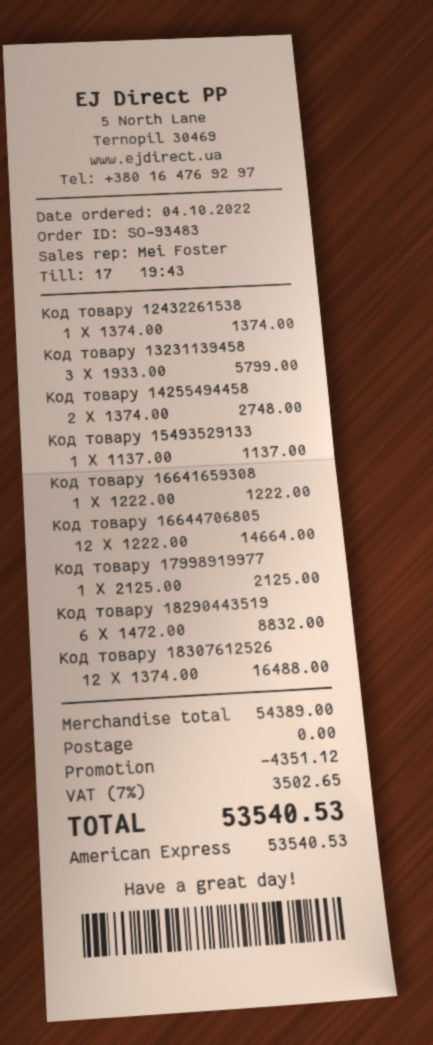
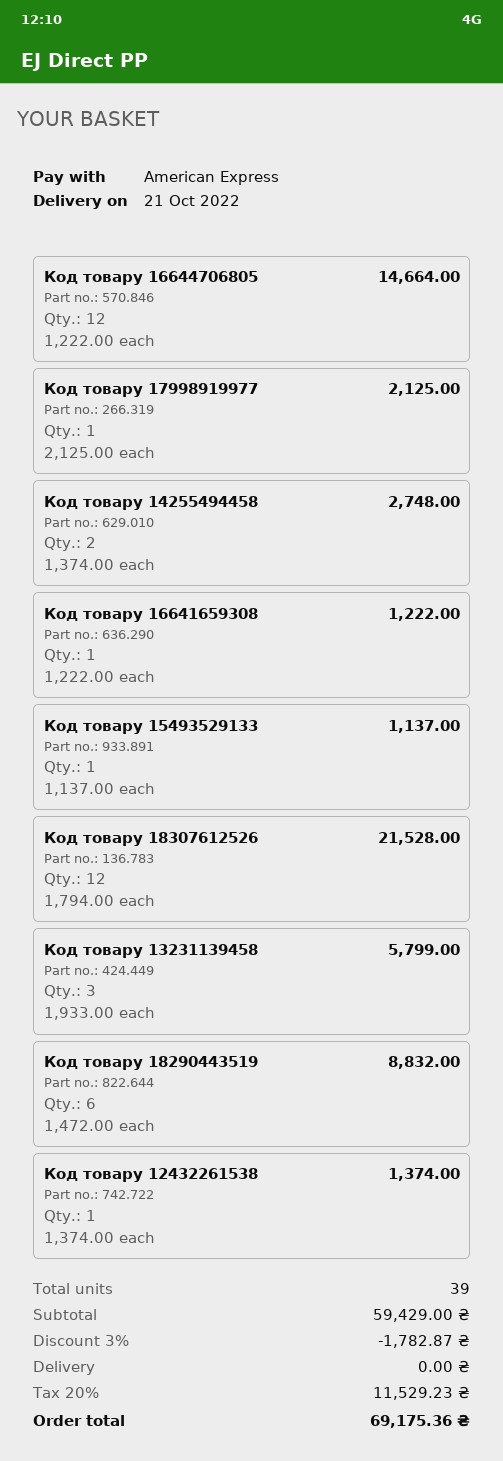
Код товару 18307612526: 12 x 1374.00 = 16488.00 -> 12 x 1794.00 = 21528.00
subtotal: 54389.00 -> 59429.00
discount: 4351.12 -> 1782.87
tax: 7% = 3502.65 -> 20% = 11529.23
total: 53540.53 -> 69175.36

